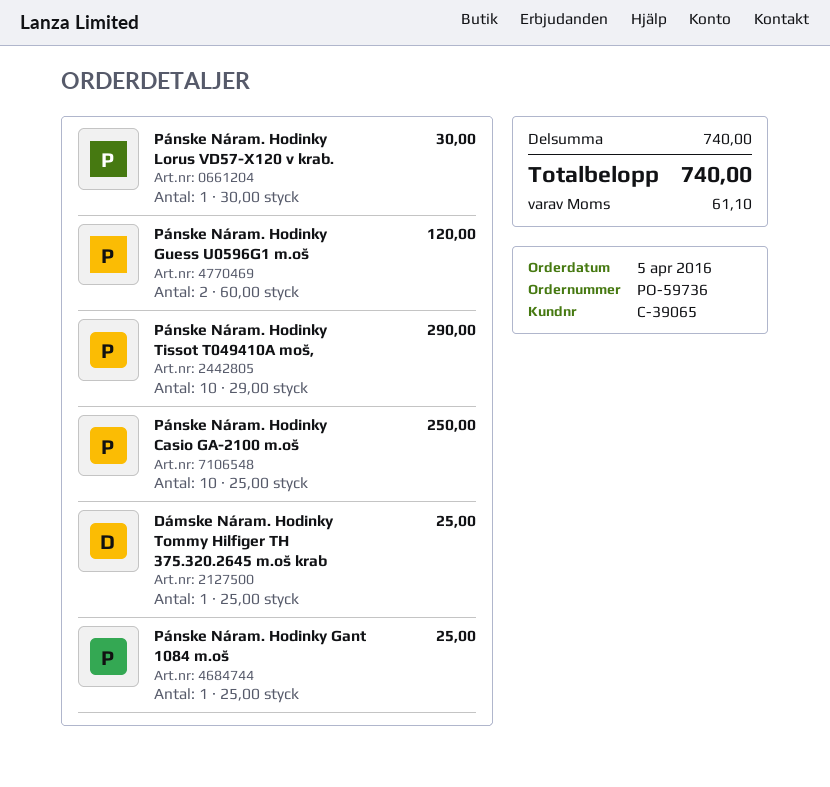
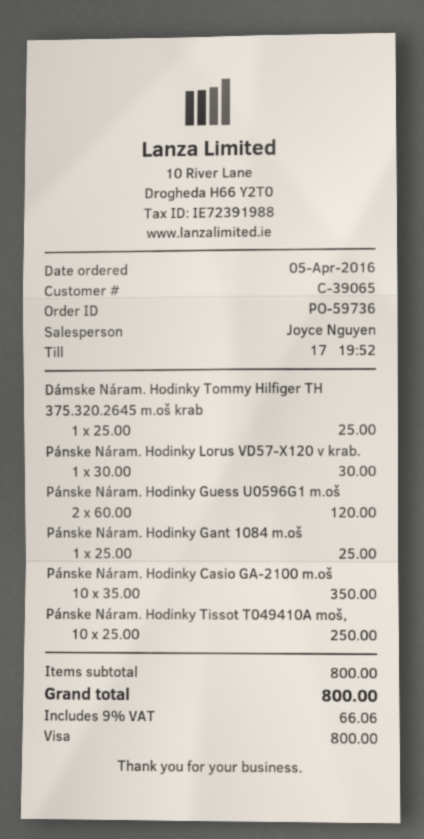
Pánske Náram. Hodinky Tissot T049410A moš,: 10 x 29.00 = 290.00 -> 10 x 25.00 = 250.00
Pánske Náram. Hodinky Casio GA-2100 m.oš: 10 x 25.00 = 250.00 -> 10 x 35.00 = 350.00
subtotal: 740.00 -> 800.00
tax: 61.10 -> 66.06
total: 740.00 -> 800.00

